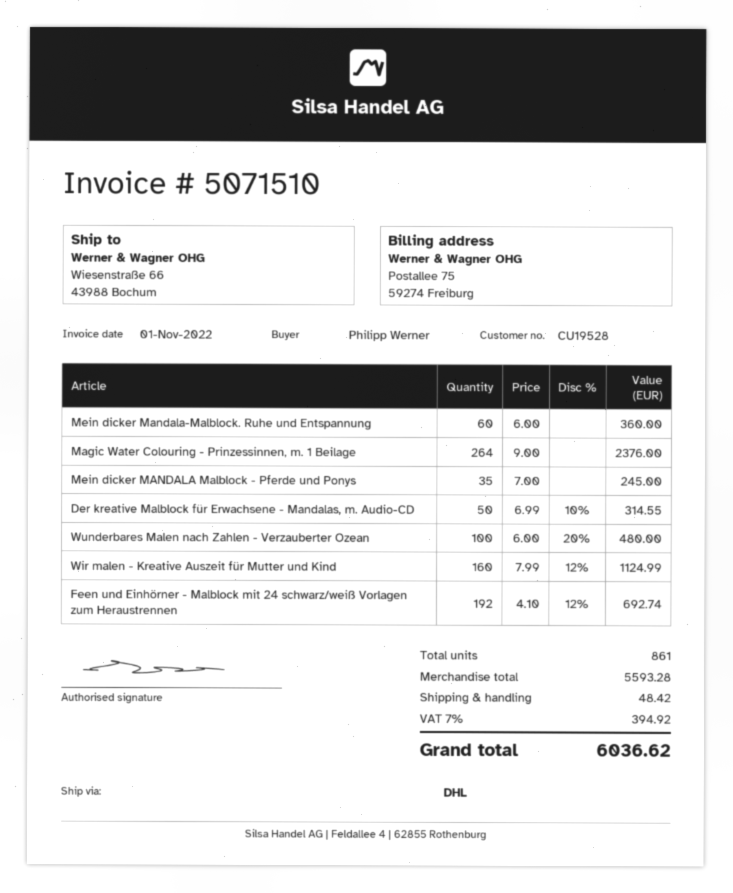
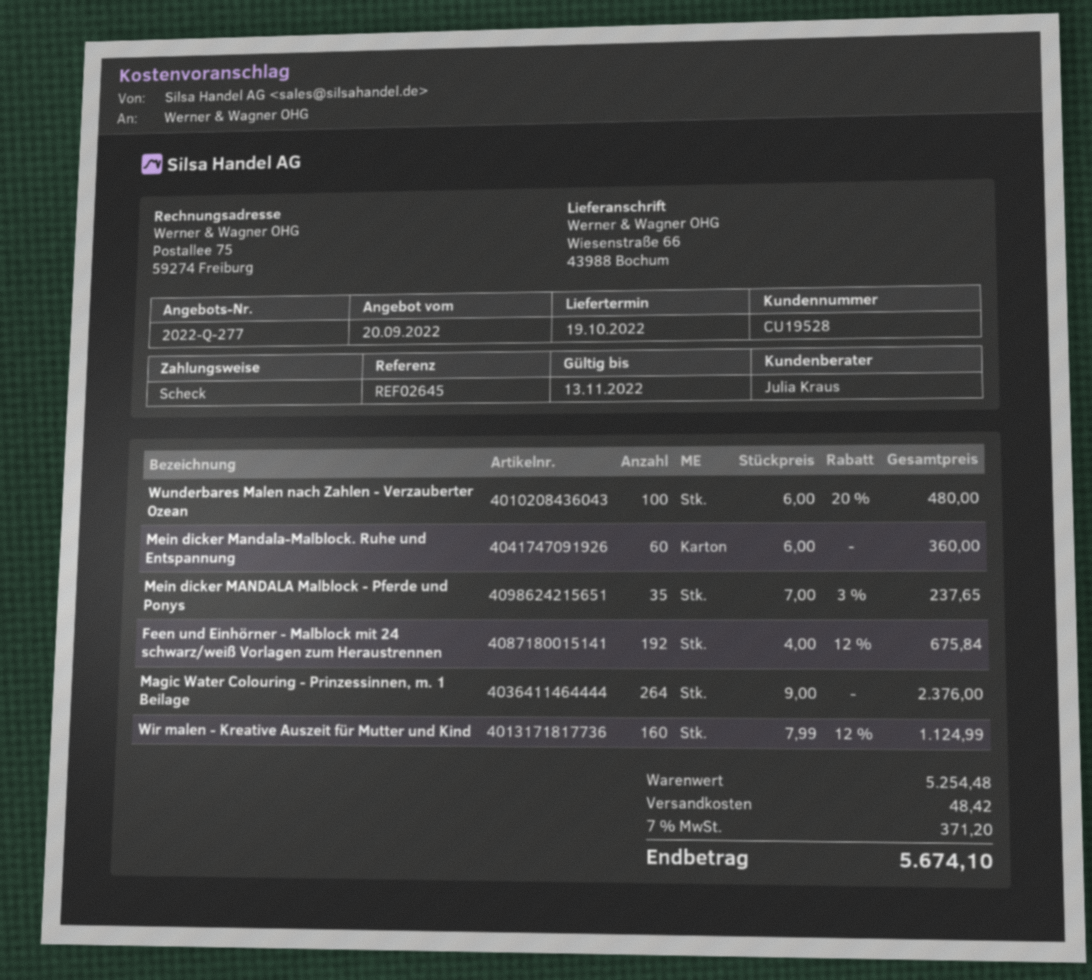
Mein dicker MANDALA Malblock - Pferde und Ponys: 35 x 7.00 = 245.00 -> 35 x 7.00 - 3% = 237.65
Der kreative Malblock für Erwachsene - Mandalas, m. Audio-CD: 50 x 6.99 - 10% = 314.55 -> none
Feen und Einhörner - Malblock mit 24 schwarz/weiß Vorlagen zum Heraustrennen: 192 x 4.10 - 12% = 692.74 -> 192 x 4.00 - 12% = 675.84
subtotal: 5593.28 -> 5254.48
tax: 7% = 394.92 -> 7% = 371.20
total: 6036.62 -> 5674.10

